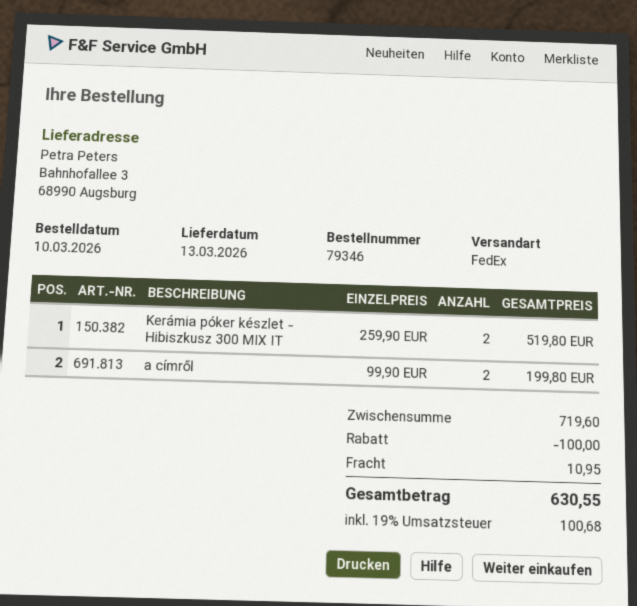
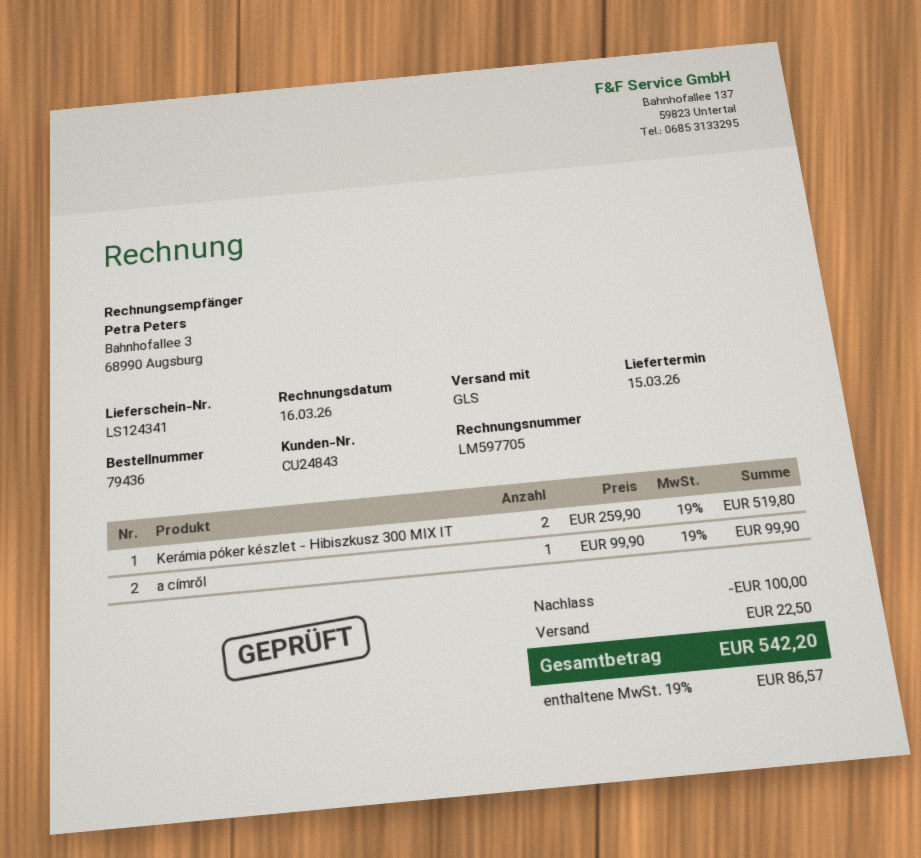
order number: 79346 -> 79436
delivery date: 2026-03-13 -> 2026-03-15
shipping method: FedEx -> GLS
a címről: 2 x 99.90 = 199.80 -> 1 x 99.90 = 99.90
shipping: 10.95 -> 22.50
tax: 19% = 100.68 -> 19% = 86.57
total: 630.55 -> 542.20

